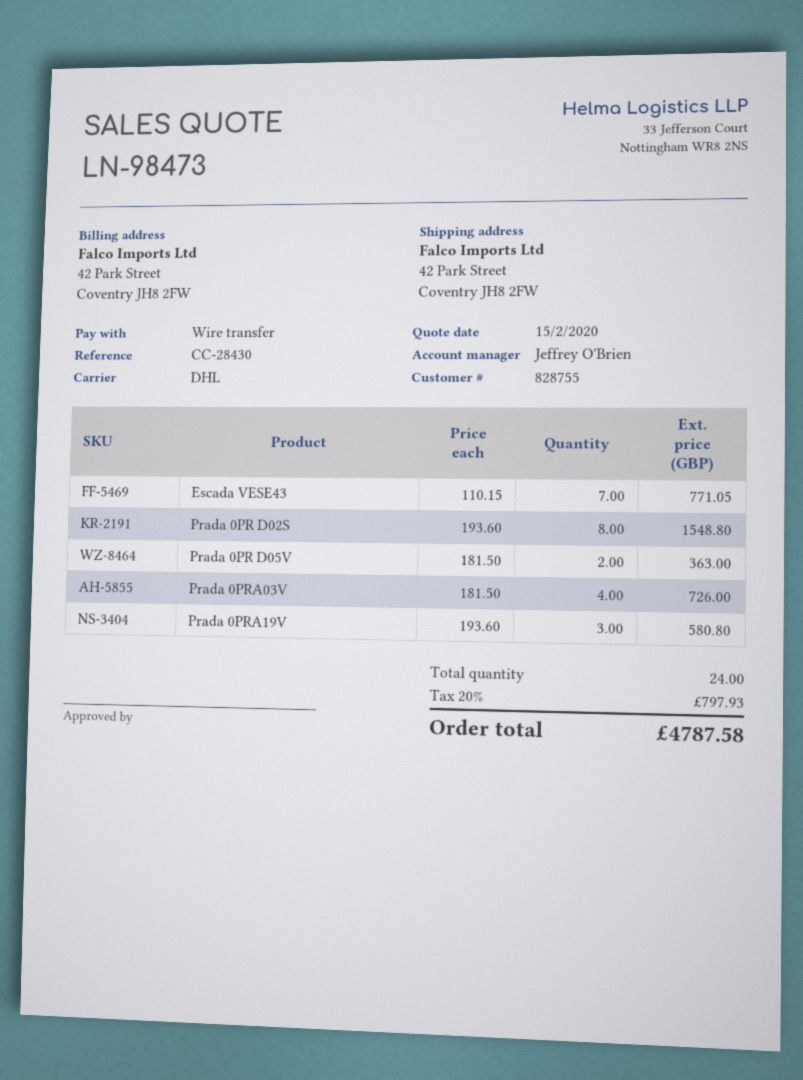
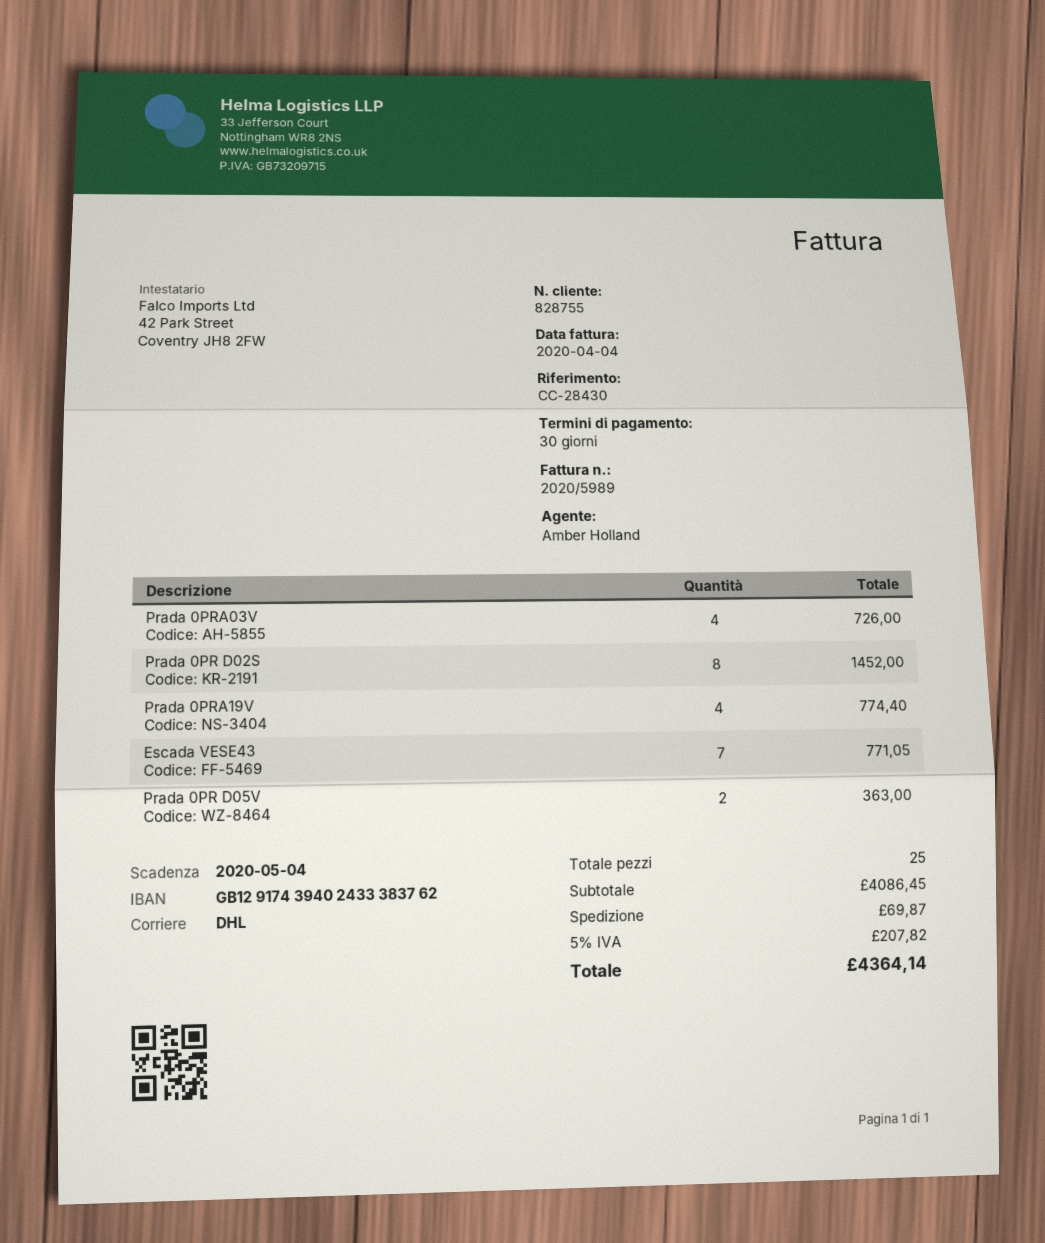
sales rep: Jeffrey O'Brien -> Amber Holland
Prada 0PR D02S: 8 for 1548.80 -> 8 for 1452.00
Prada 0PRA19V: 3 for 580.80 -> 4 for 774.40
total quantity: 24 -> 25
shipping: none -> 69.87
tax: 20% = 797.93 -> 5% = 207.82
total: 4787.58 -> 4364.14

